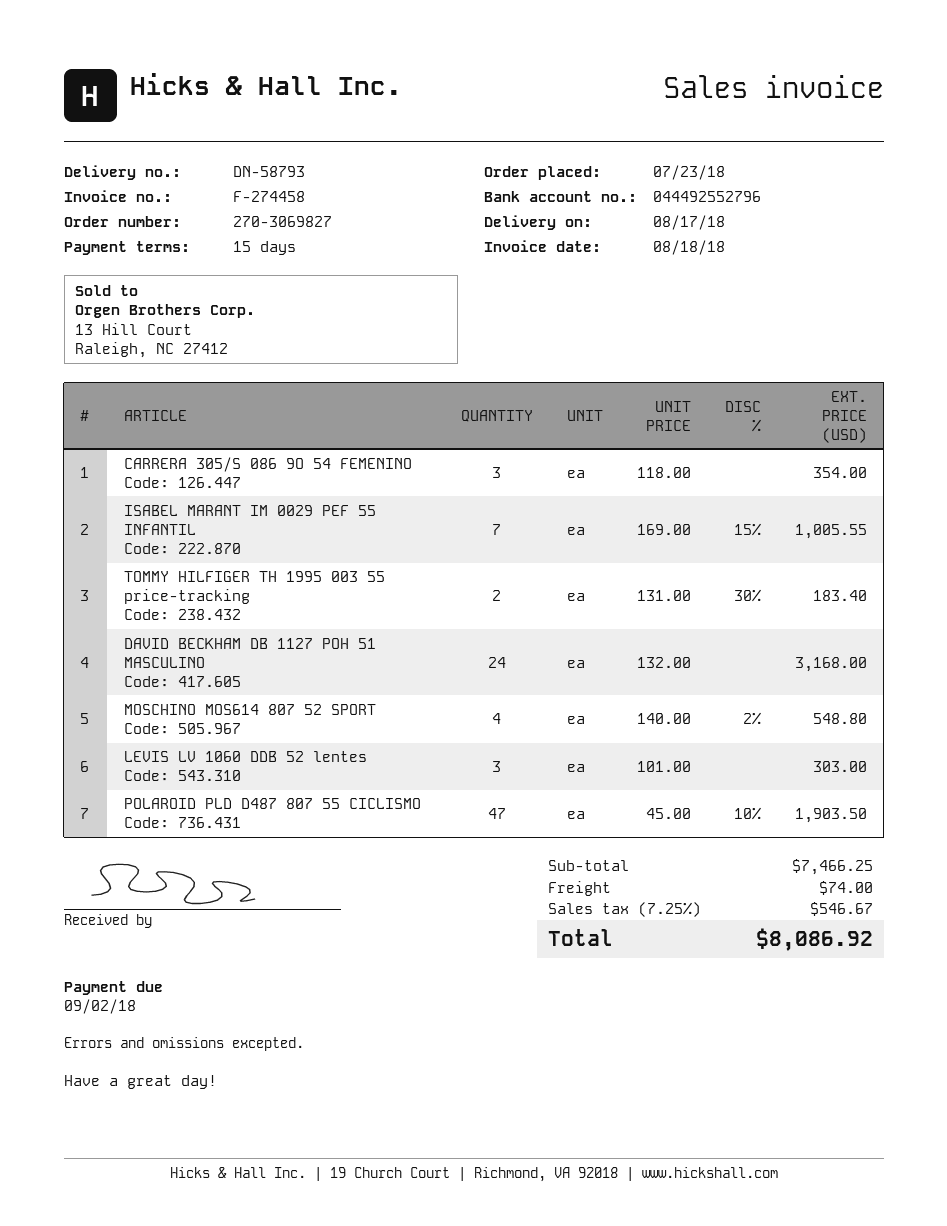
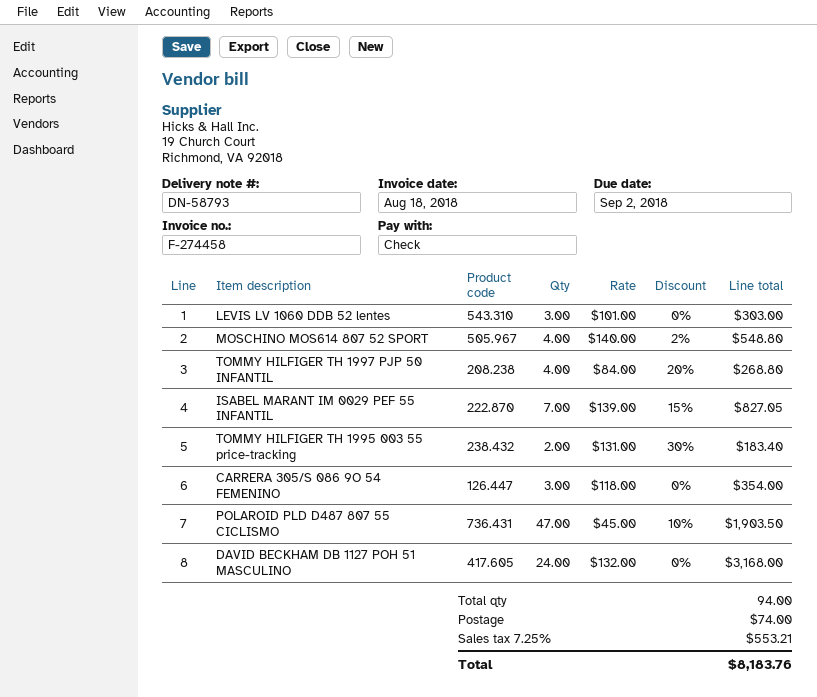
ISABEL MARANT IM 0029 PEF 55 INFANTIL: 7 x 169.00 - 15% = 1005.55 -> 7 x 139.00 - 15% = 827.05
TOMMY HILFIGER TH 1997 PJP 50 INFANTIL: none -> 4 x 84.00 - 20% = 268.80
tax: 7.25% = 546.67 -> 7.25% = 553.21
total: 8086.92 -> 8183.76

